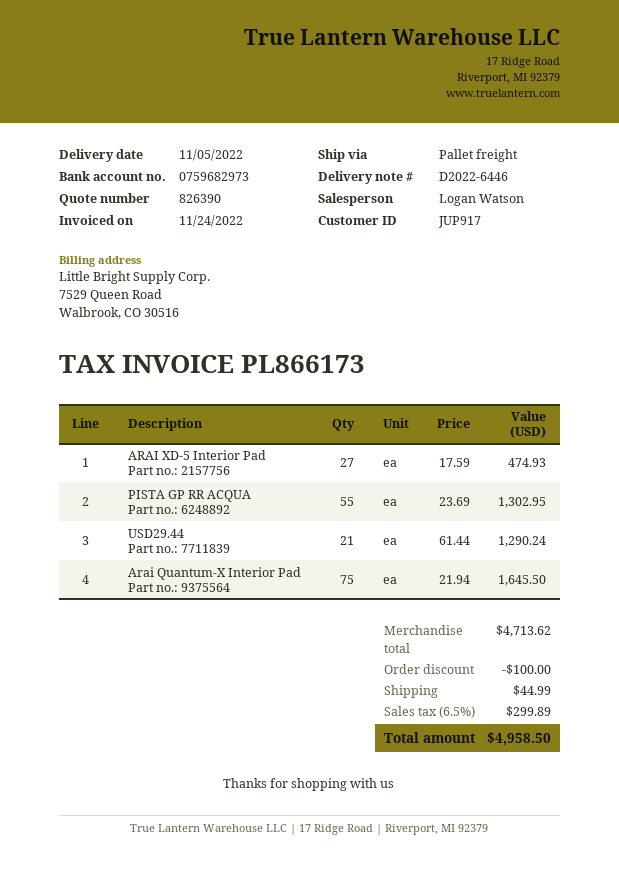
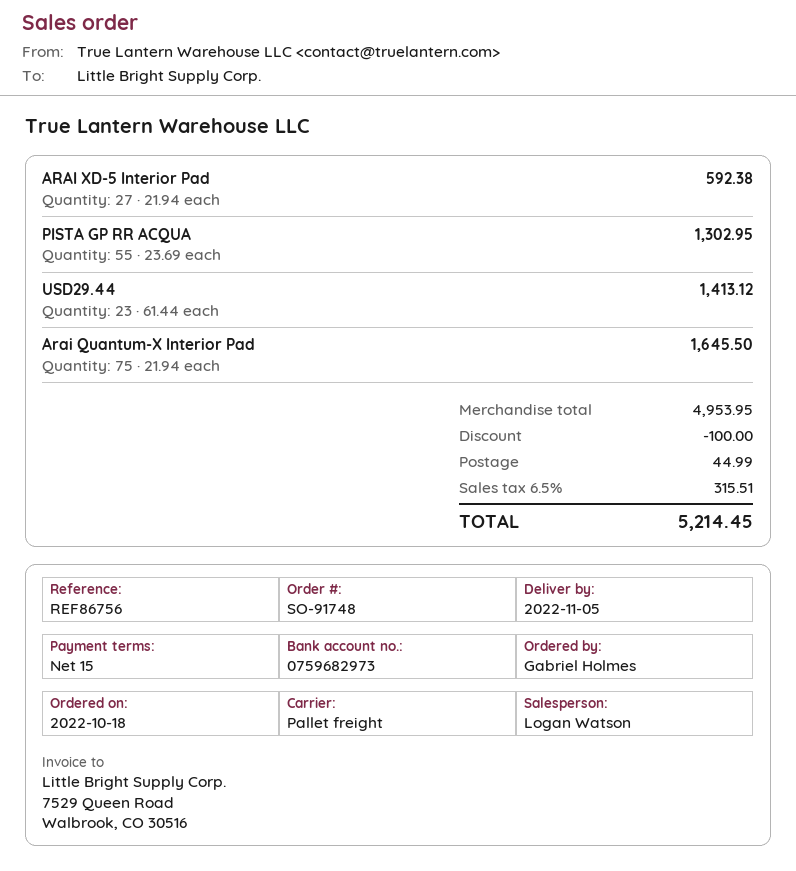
ARAI XD-5 Interior Pad: 27 x 17.59 = 474.93 -> 27 x 21.94 = 592.38
USD29.44: 21 x 61.44 = 1290.24 -> 23 x 61.44 = 1413.12
subtotal: 4713.62 -> 4953.95
tax: 6.5% = 299.89 -> 6.5% = 315.51
total: 4958.50 -> 5214.45

